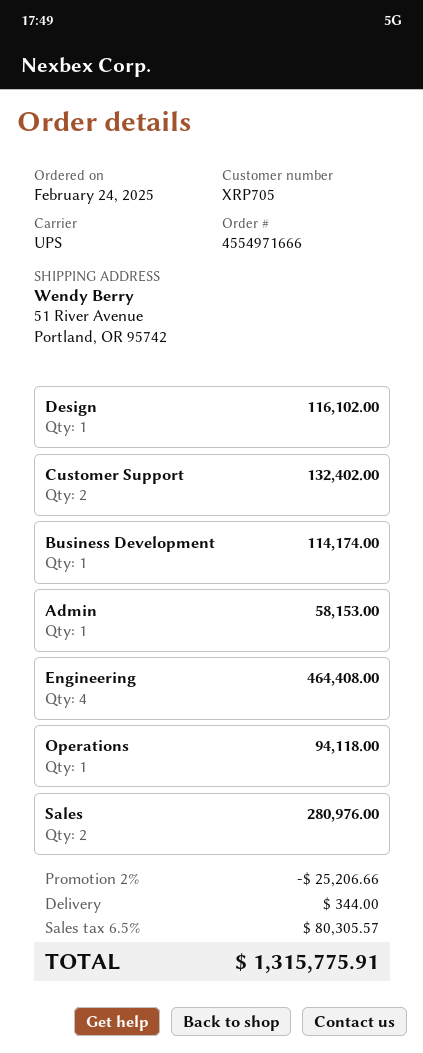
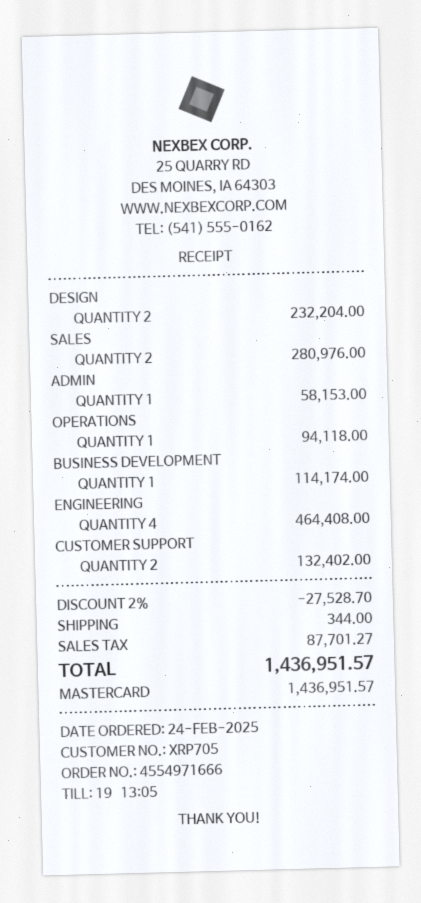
Design: 1 for 116102.00 -> 2 for 232204.00
discount: 2% = 25206.66 -> 2% = 27528.70
tax: 80305.57 -> 87701.27
total: 1315775.91 -> 1436951.57

